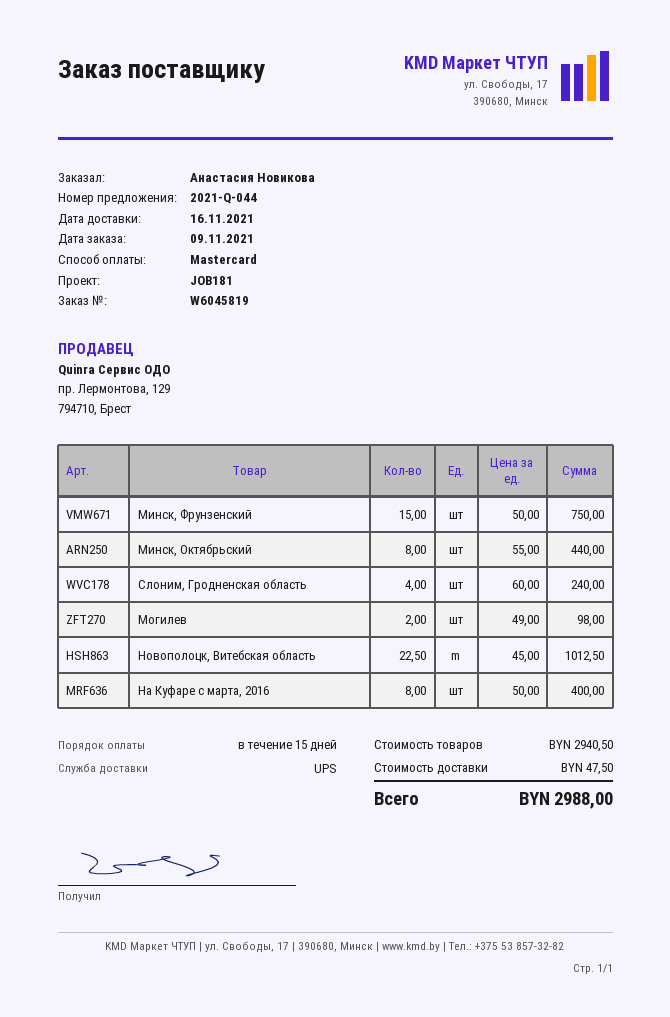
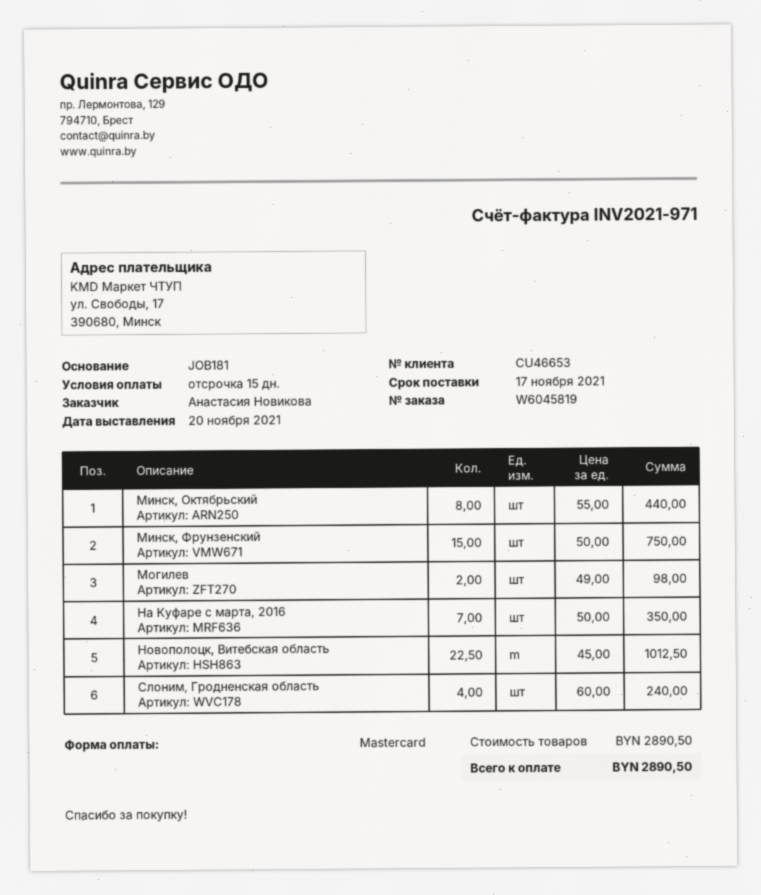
delivery date: 2021-11-16 -> 2021-11-17
На Куфаре с марта, 2016: 8 x 50.00 = 400.00 -> 7 x 50.00 = 350.00
subtotal: 2940.50 -> 2890.50
shipping: 47.50 -> none
total: 2988.00 -> 2890.50

